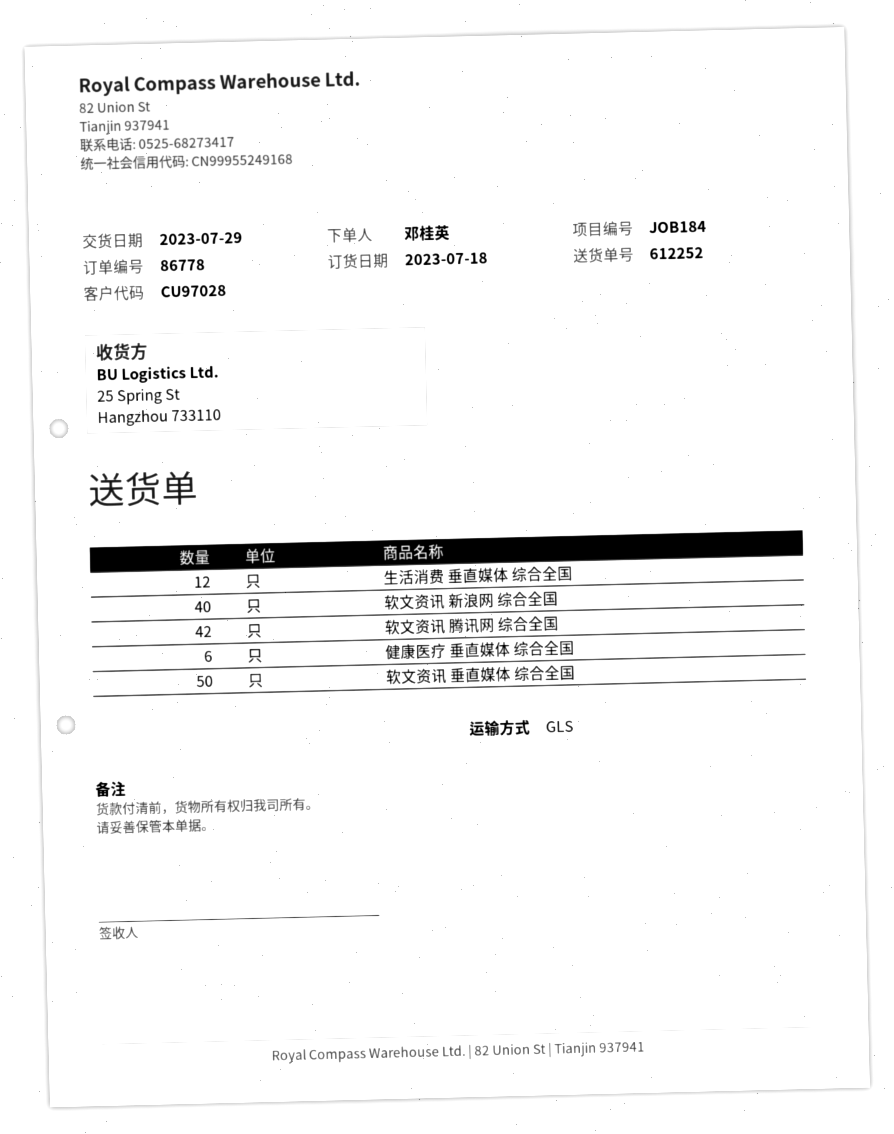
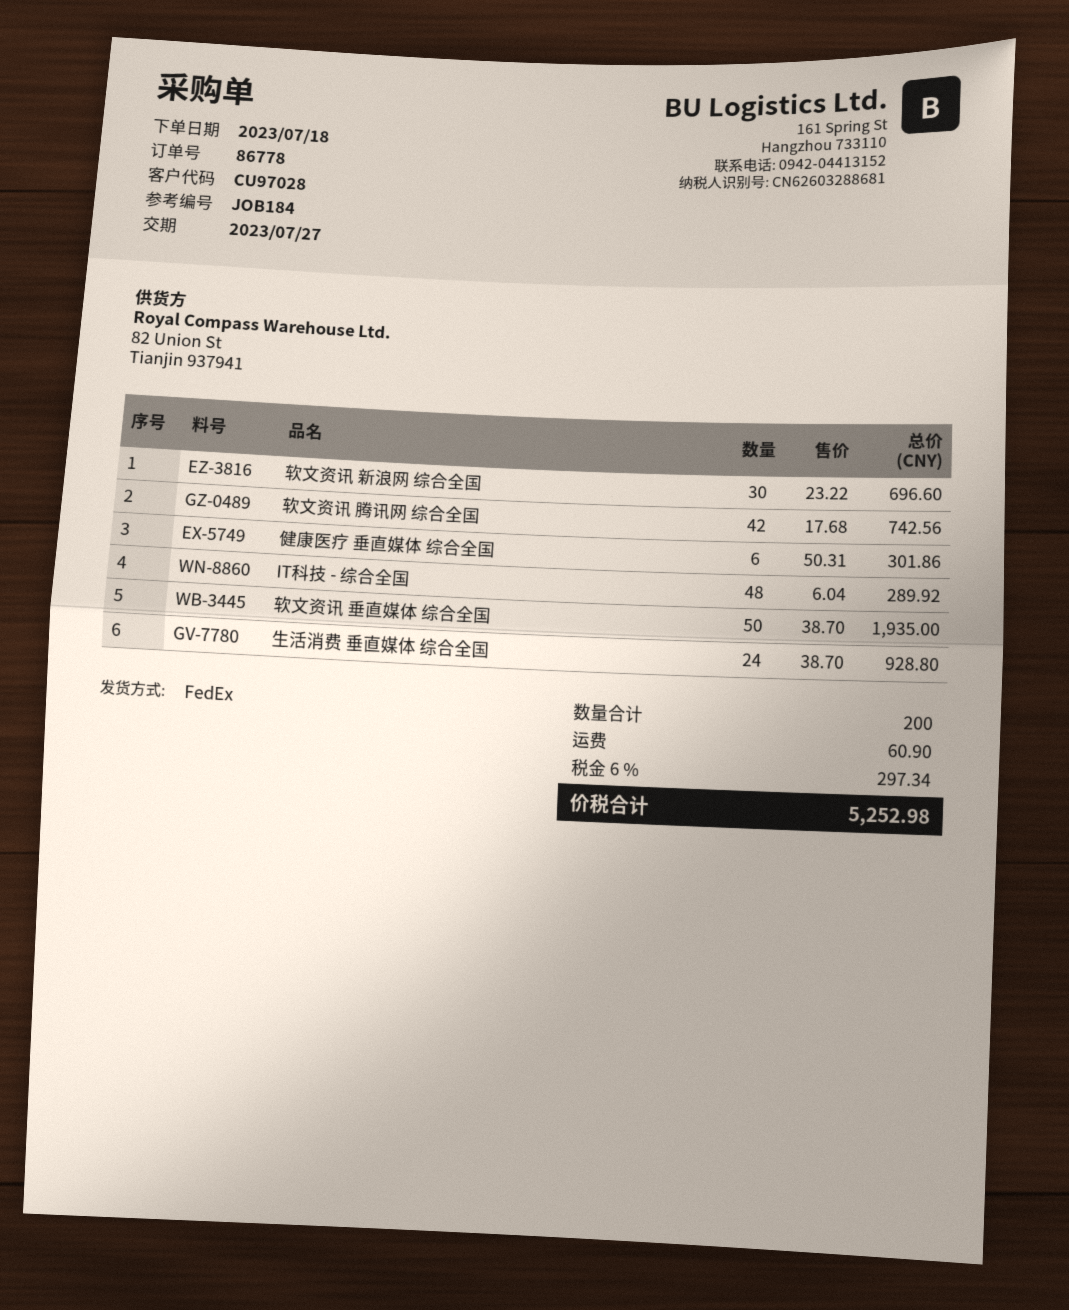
delivery date: 2023-07-29 -> 2023-07-27
shipping method: GLS -> FedEx
生活消费 垂直媒体 综合全国: 12 -> 24
软文资讯 新浪网 综合全国: 40 -> 30
IT科技 - 综合全国: none -> 48

